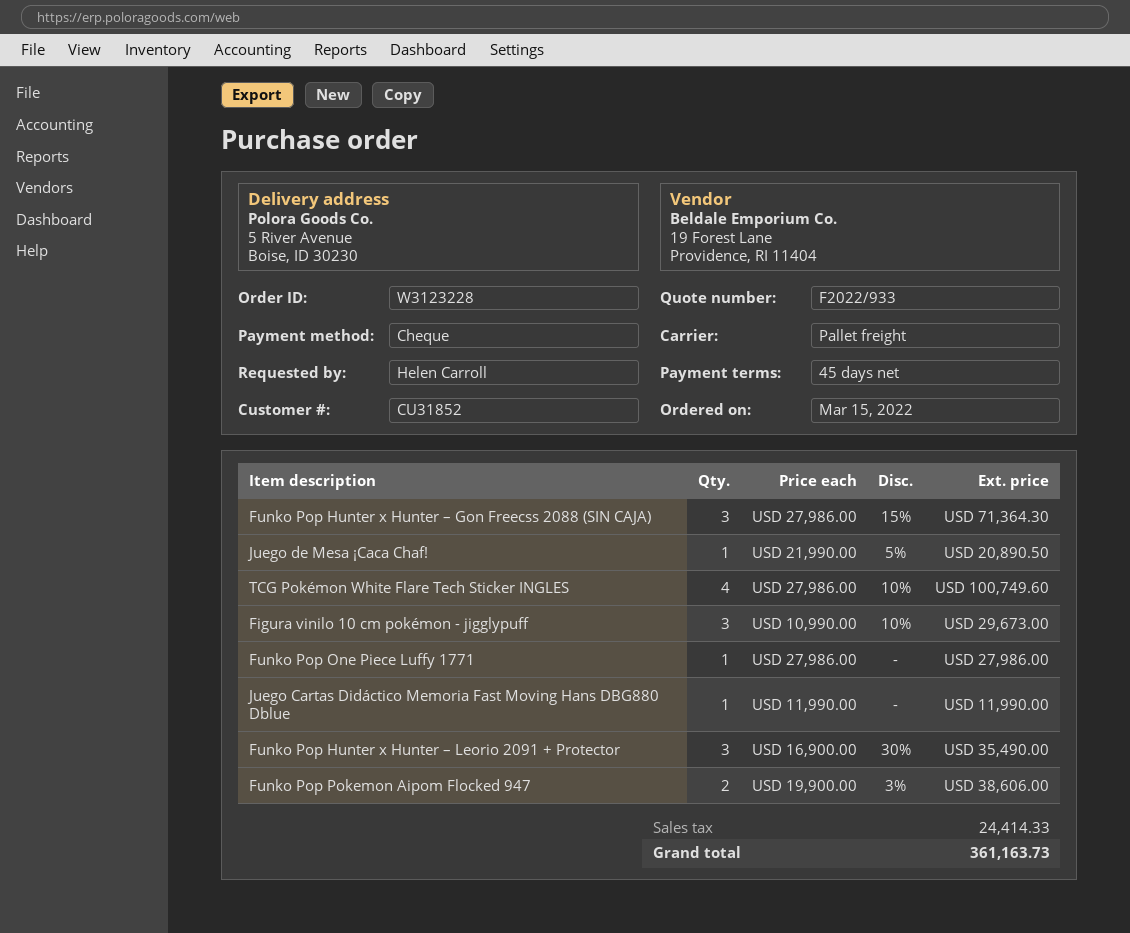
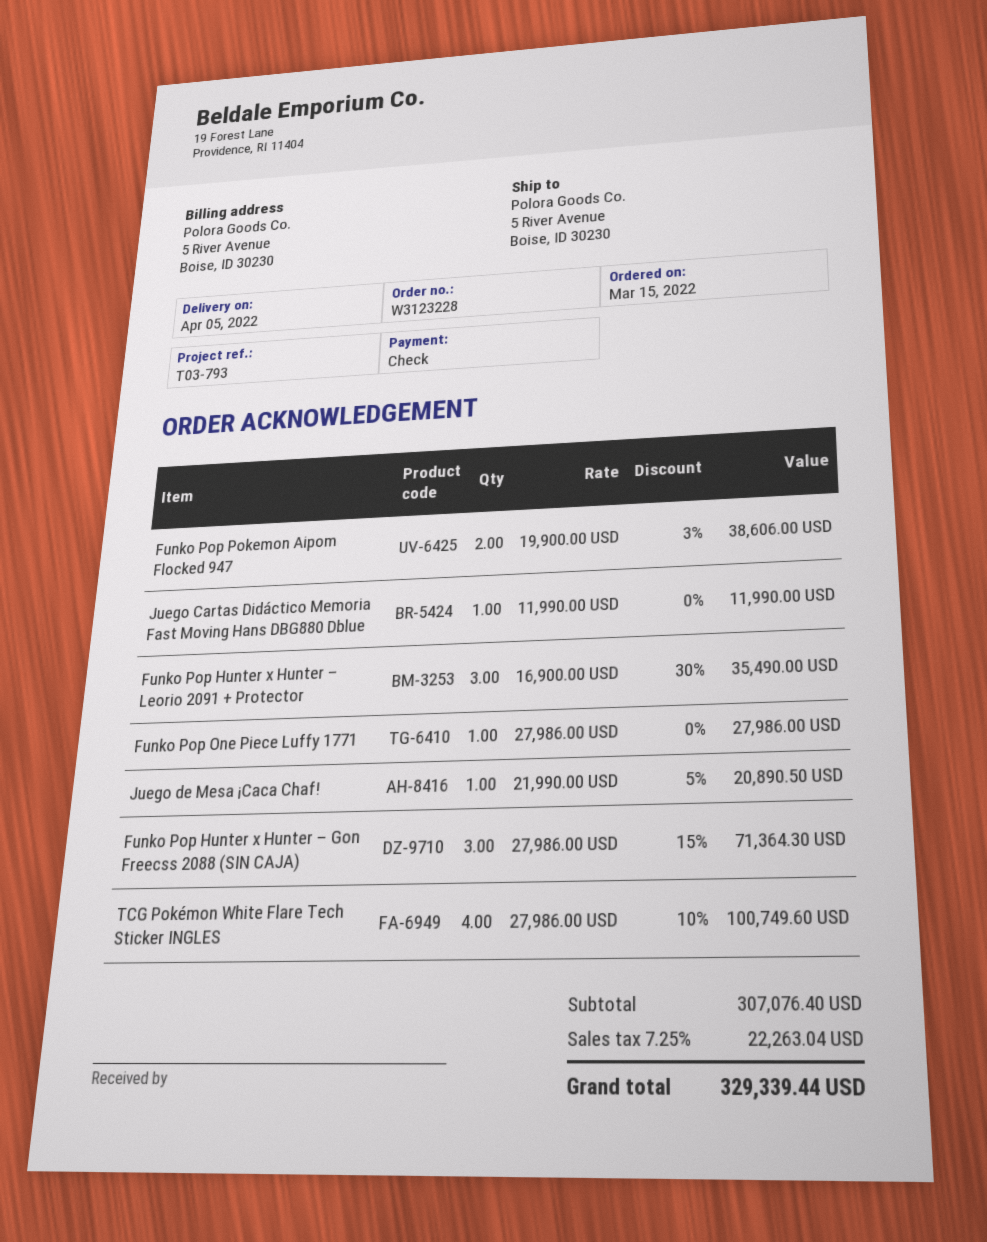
Figura vinilo 10 cm pokémon - jigglypuff: 3 x 10990.00 - 10% = 29673.00 -> none
tax: 24414.33 -> 22263.04
total: 361163.73 -> 329339.44

